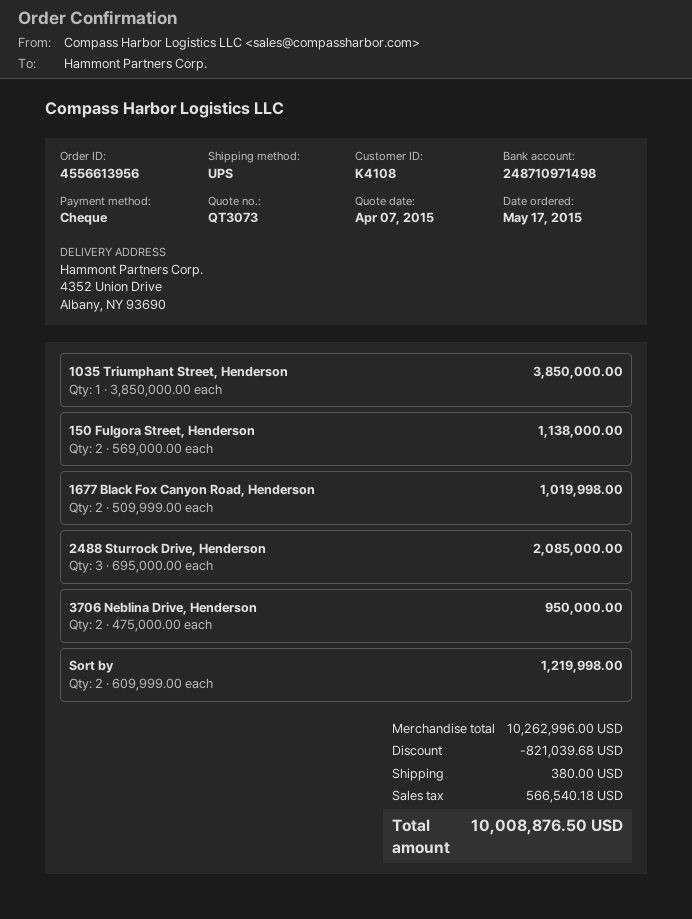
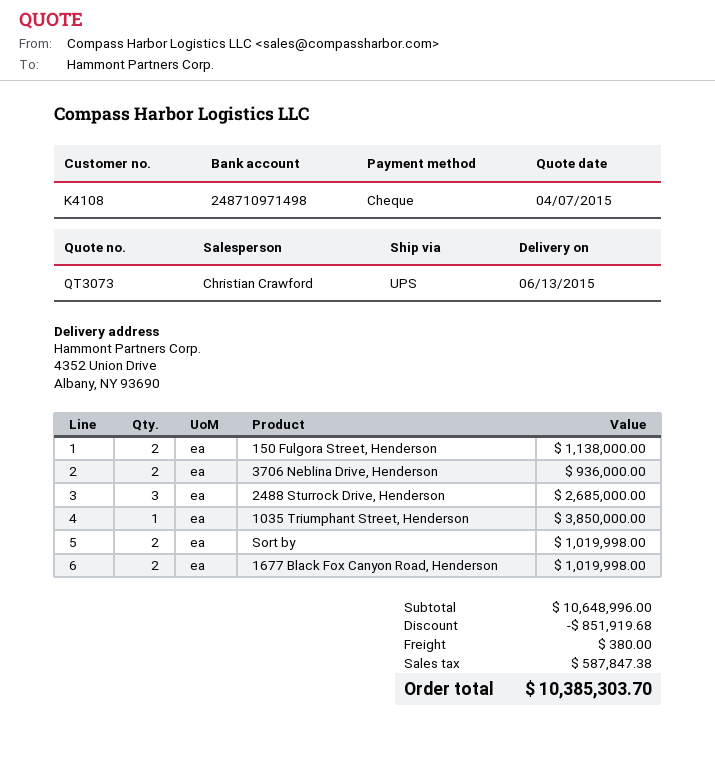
2488 Sturrock Drive, Henderson: 3 for 2085000.00 -> 3 for 2685000.00
3706 Neblina Drive, Henderson: 2 for 950000.00 -> 2 for 936000.00
Sort by: 2 for 1219998.00 -> 2 for 1019998.00
subtotal: 10262996.00 -> 10648996.00
discount: 821039.68 -> 851919.68
tax: 566540.18 -> 587847.38
total: 10008876.50 -> 10385303.70

